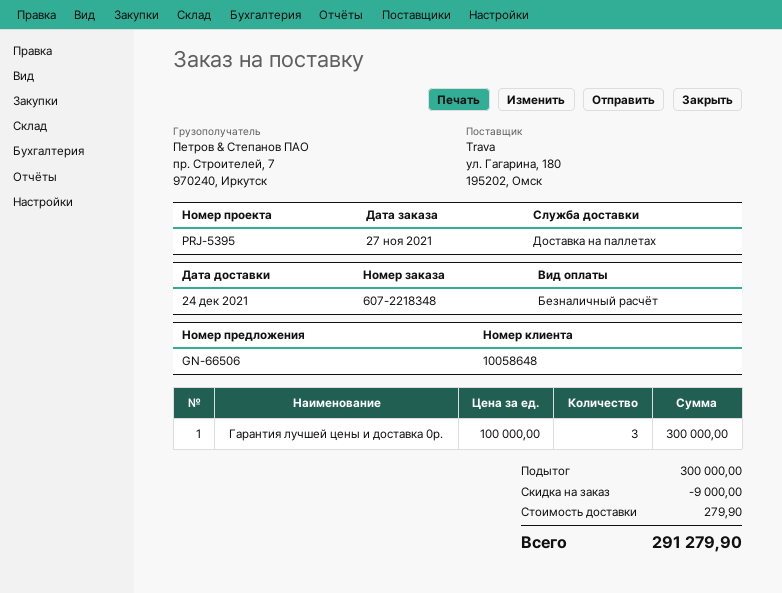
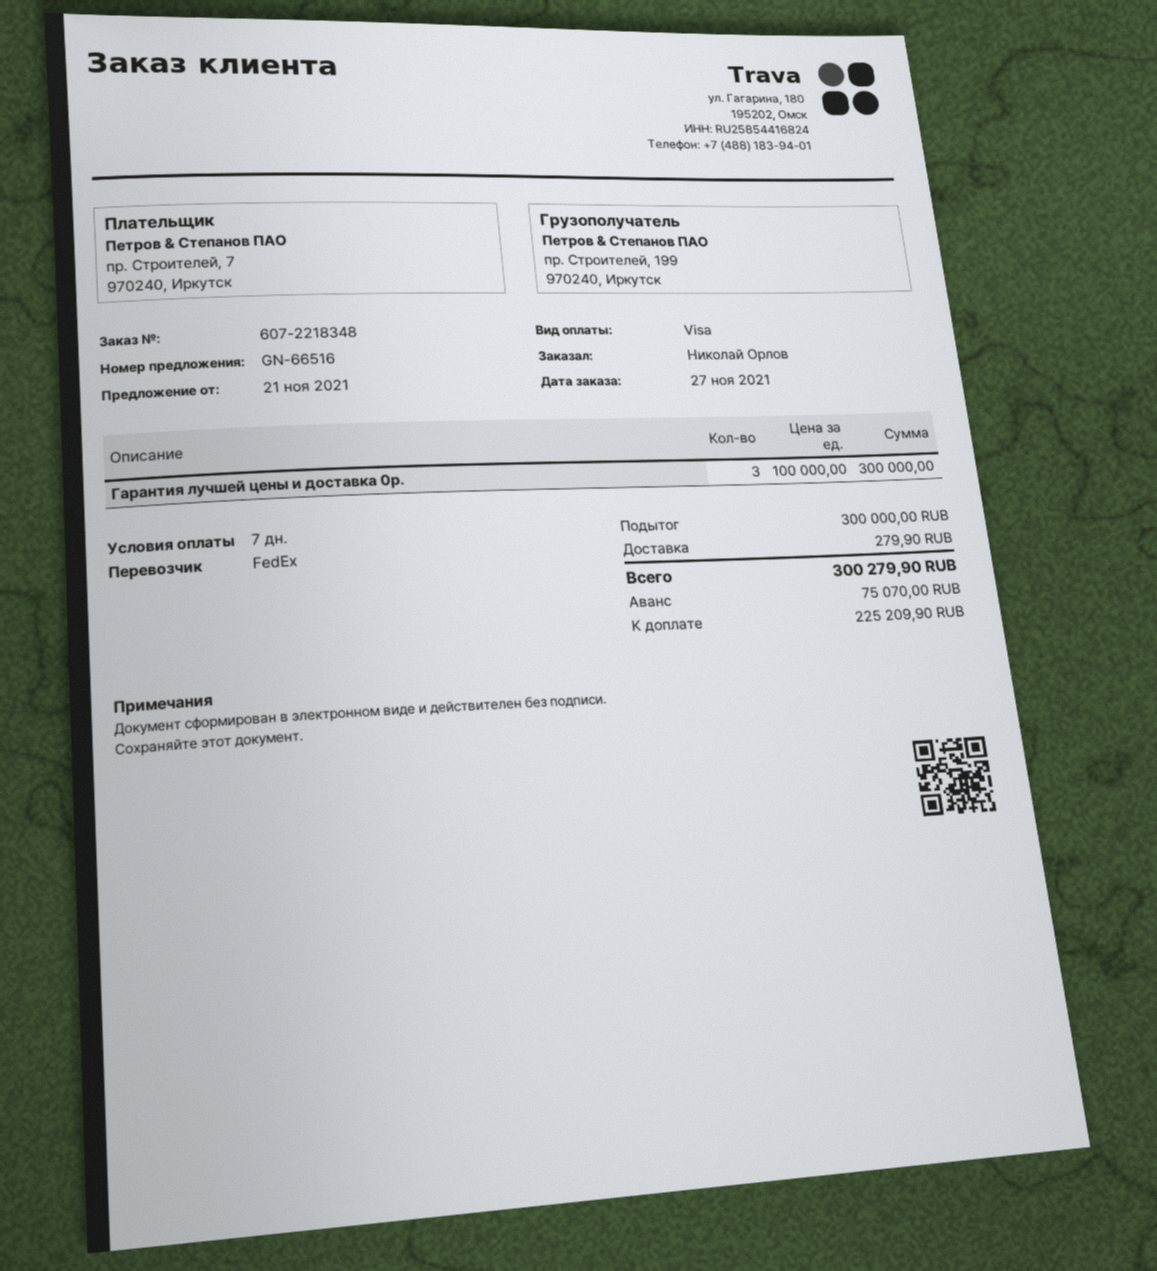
quote number: GN-66506 -> GN-66516
payment method: bank transfer -> Visa
shipping method: pallet freight -> FedEx
ship to: пр. Строителей, 7, 970240, Иркутск -> пр. Строителей, 199, 970240, Иркутск
discount: 9000.00 -> none
total: 291279.90 -> 300279.90

